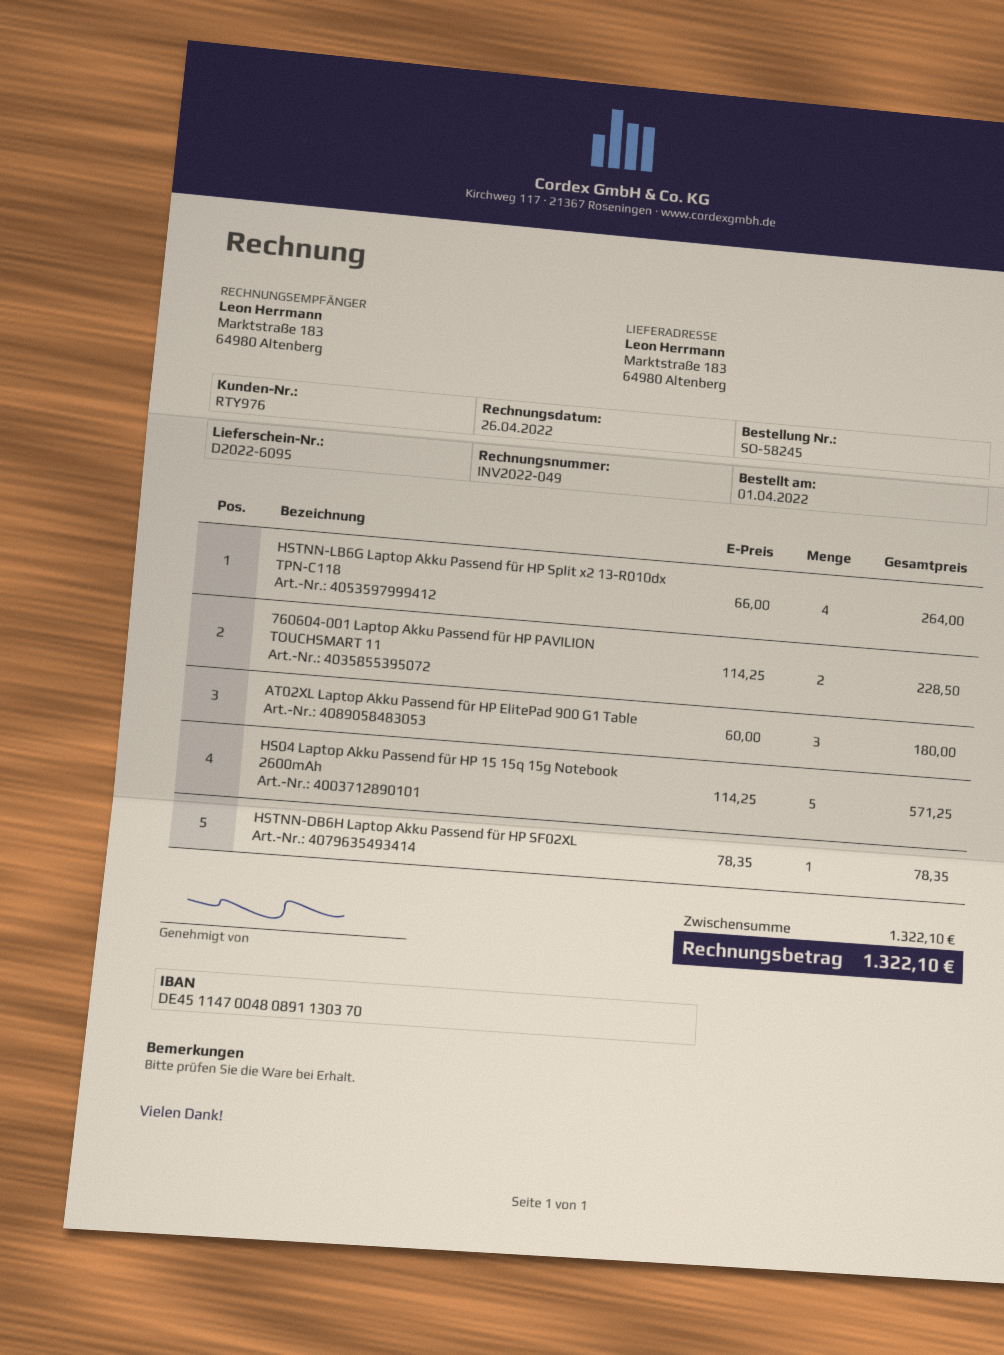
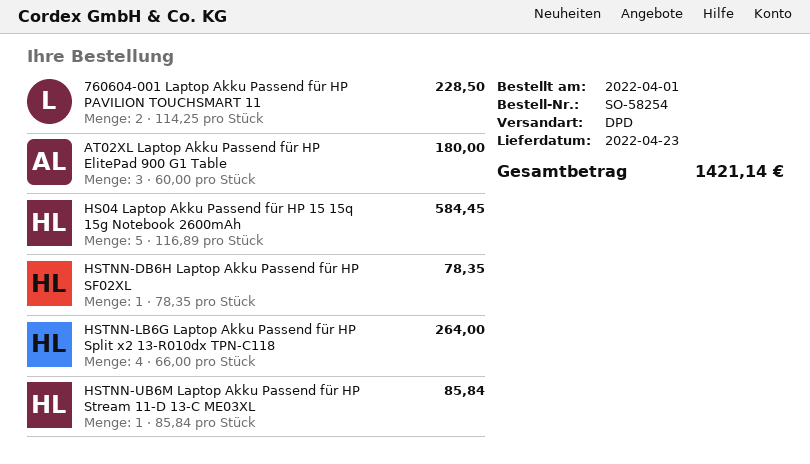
order number: SO-58245 -> SO-58254
HS04 Laptop Akku Passend für HP 15 15q 15g Notebook 2600mAh: 5 x 114.25 = 571.25 -> 5 x 116.89 = 584.45
HSTNN-UB6M Laptop Akku Passend für HP Stream 11-D 13-C ME03XL: none -> 1 x 85.84 = 85.84
total: 1322.10 -> 1421.14

